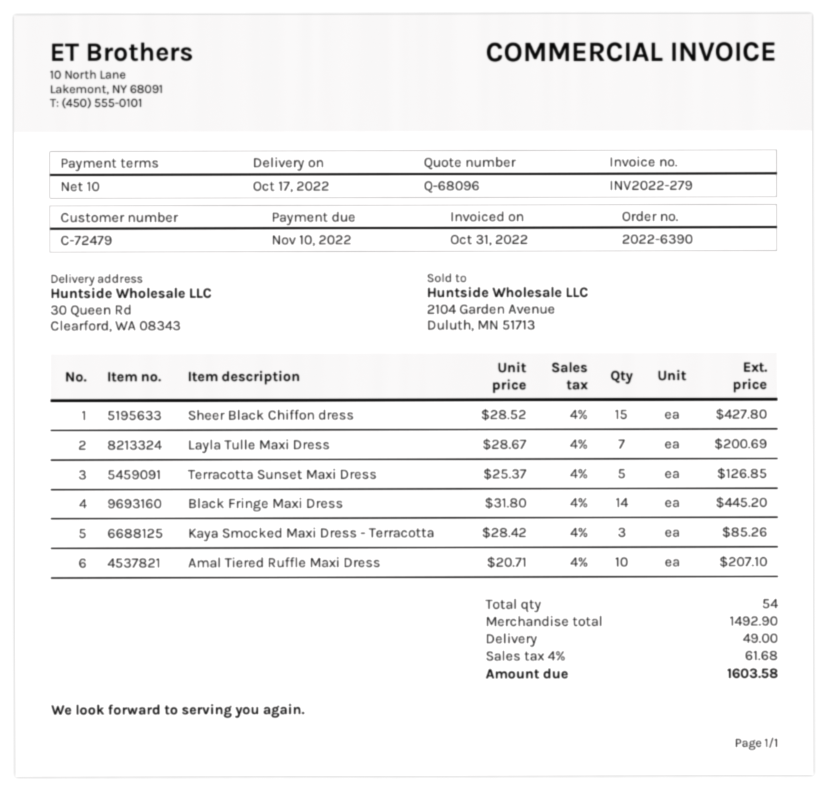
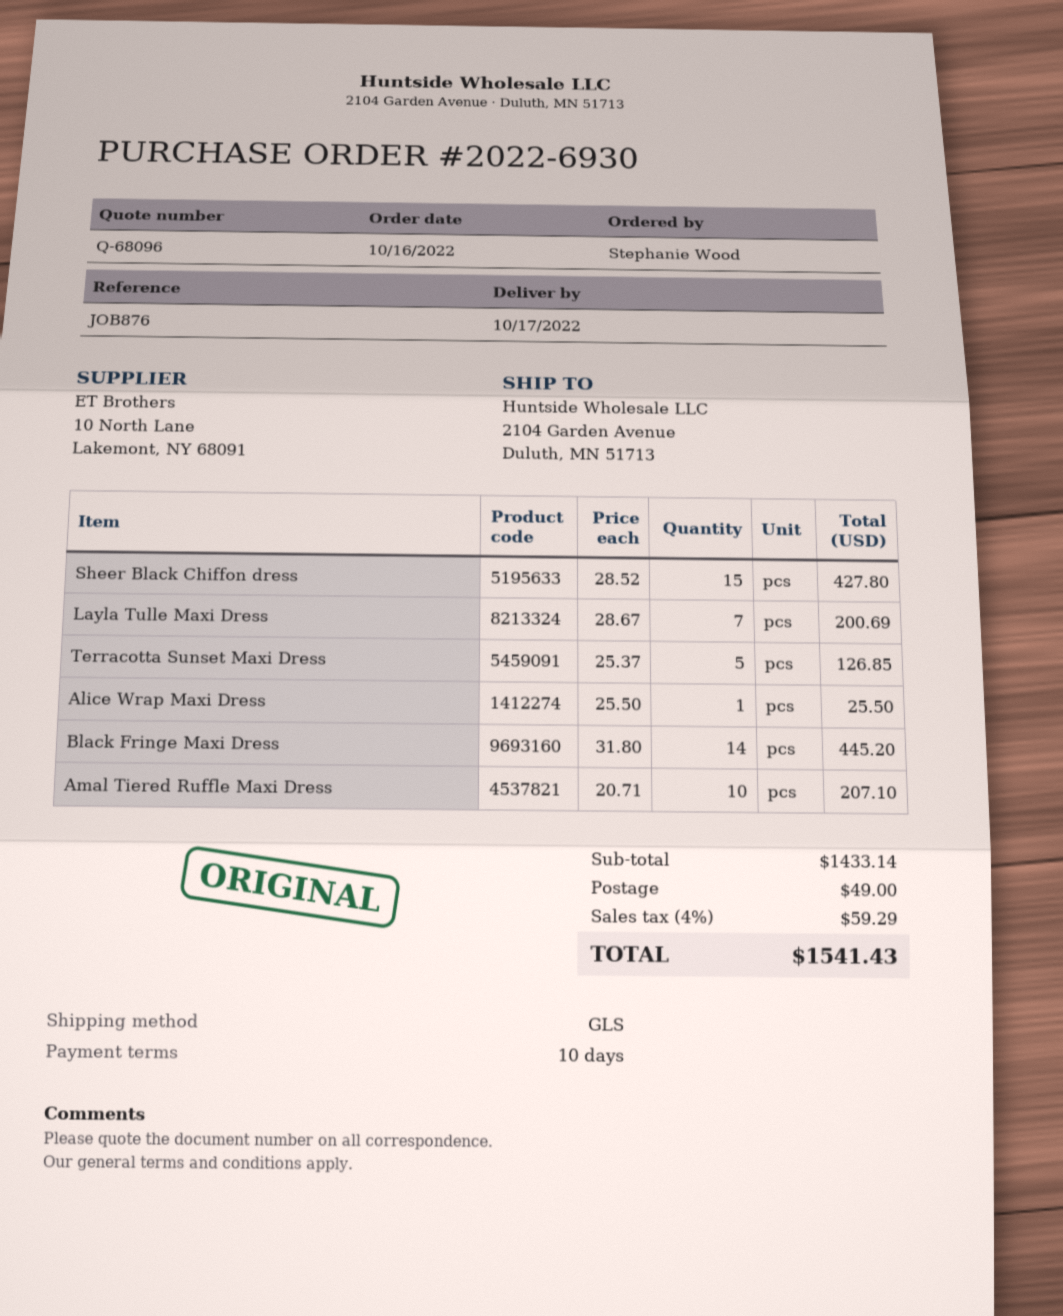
order number: 2022-6390 -> 2022-6930
ship to: 30 Queen Rd, Clearford, WA 08343 -> 2104 Garden Avenue, Duluth, MN 51713
Kaya Smocked Maxi Dress - Terracotta: 3 x 28.42 = 85.26 -> none
Alice Wrap Maxi Dress: none -> 1 x 25.50 = 25.50
subtotal: 1492.90 -> 1433.14
tax: 4% = 61.68 -> 4% = 59.29
total: 1603.58 -> 1541.43

